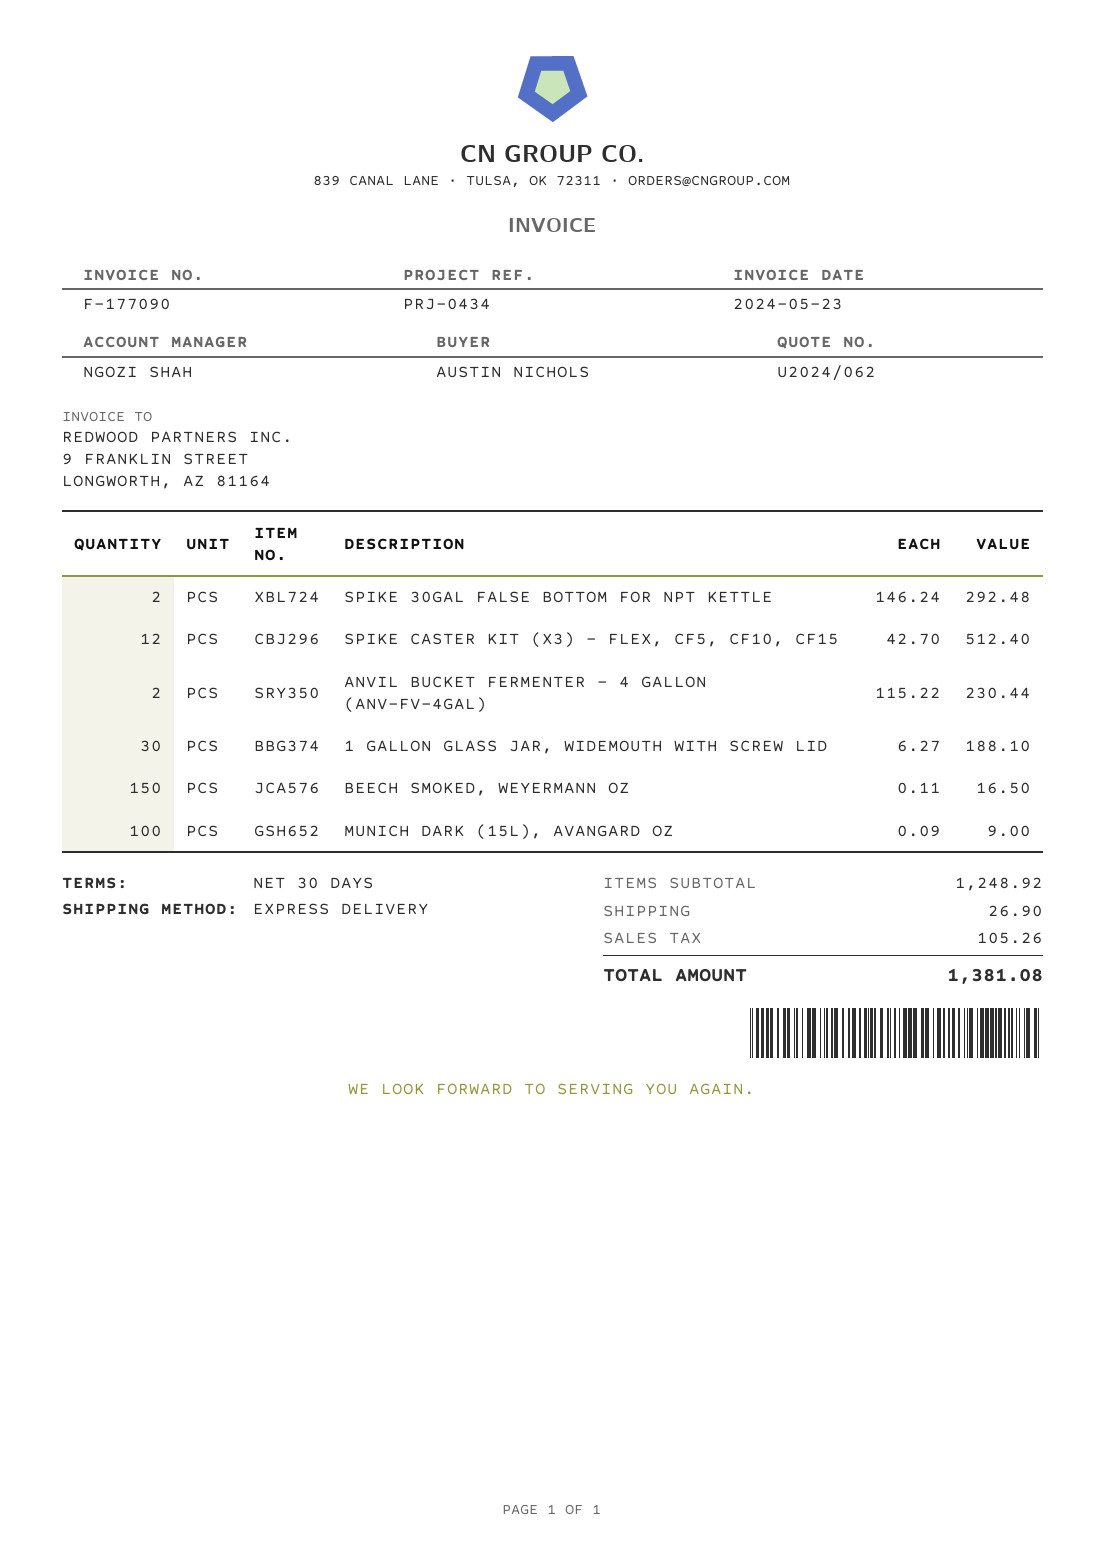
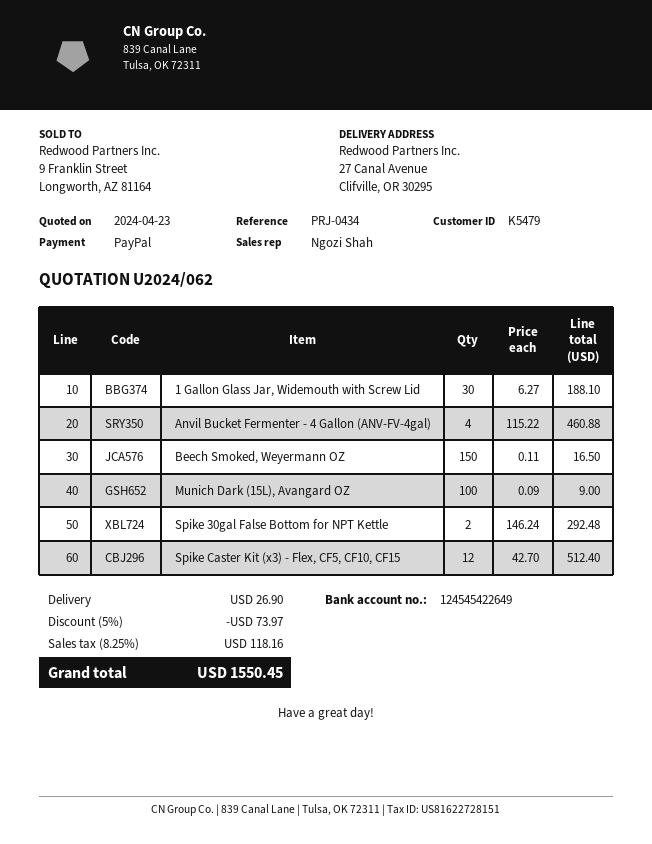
ANVIL BUCKET FERMENTER - 4 GALLON (ANV-FV-4GAL): 2 x 115.22 = 230.44 -> 4 x 115.22 = 460.88
discount: none -> 5% = 73.97
tax: 105.26 -> 118.16
total: 1381.08 -> 1550.45

